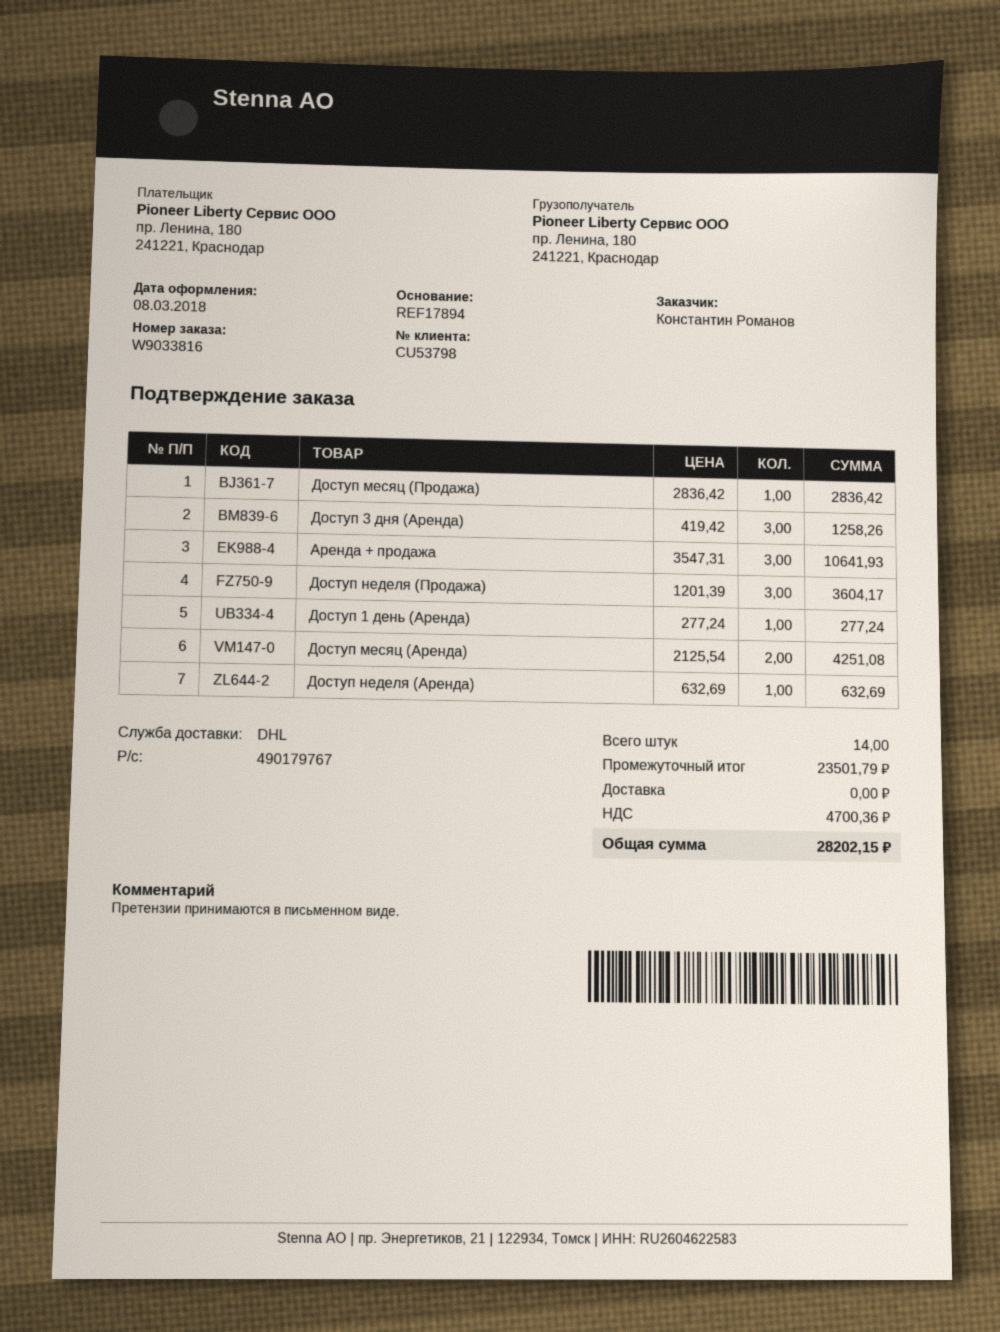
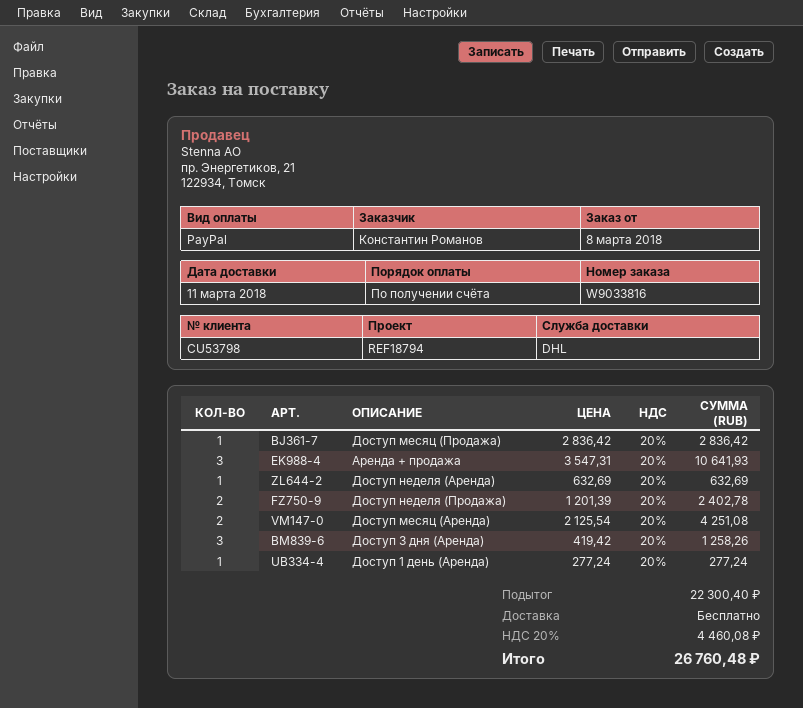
reference: REF17894 -> REF18794
Доступ неделя (Продажа): 3 x 1201.39 = 3604.17 -> 2 x 1201.39 = 2402.78
subtotal: 23501.79 -> 22300.40
tax: 4700.36 -> 4460.08
total: 28202.15 -> 26760.48

